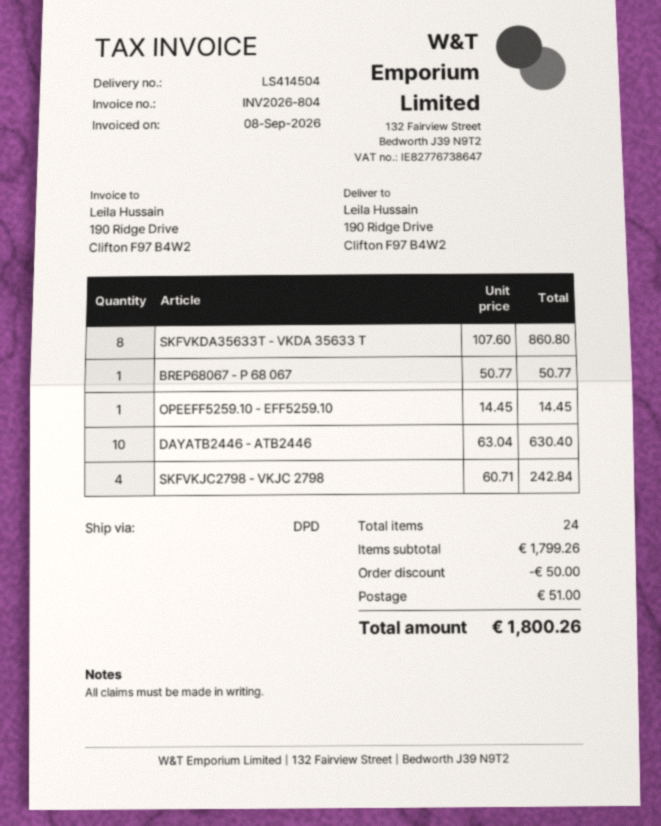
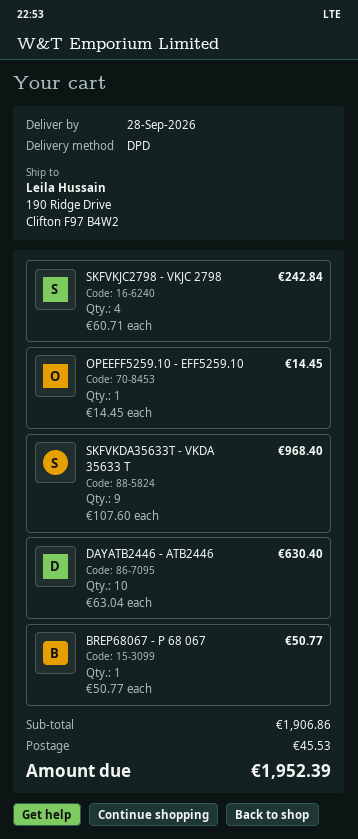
SKFVKDA35633T - VKDA 35633 T: 8 x 107.60 = 860.80 -> 9 x 107.60 = 968.40
subtotal: 1799.26 -> 1906.86
discount: 50.00 -> none
shipping: 51.00 -> 45.53
total: 1800.26 -> 1952.39

